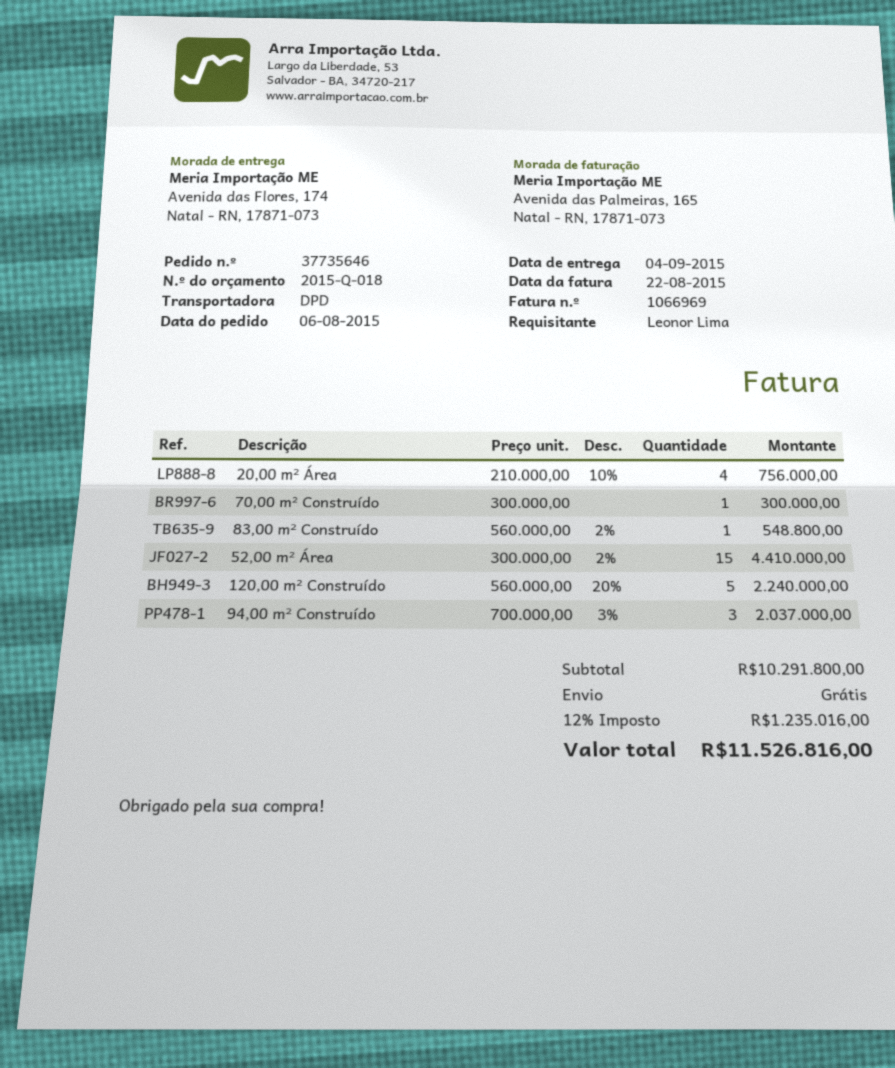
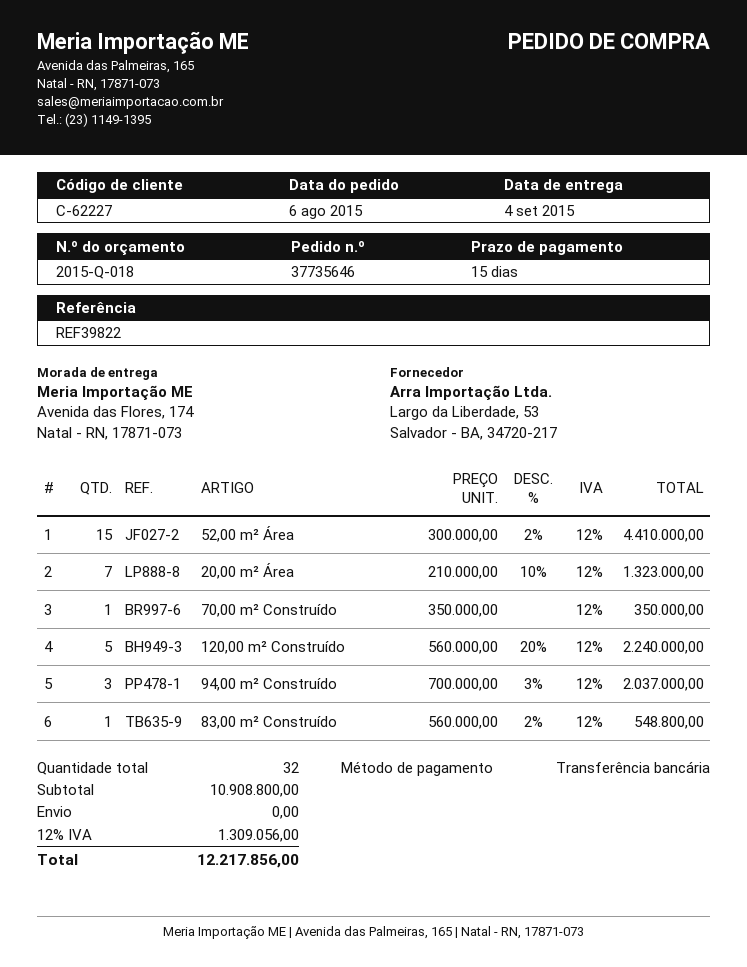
20,00 m² Área: 4 x 210000.00 - 10% = 756000.00 -> 7 x 210000.00 - 10% = 1323000.00
70,00 m² Construído: 1 x 300000.00 = 300000.00 -> 1 x 350000.00 = 350000.00
subtotal: 10291800.00 -> 10908800.00
tax: 12% = 1235016.00 -> 12% = 1309056.00
total: 11526816.00 -> 12217856.00

